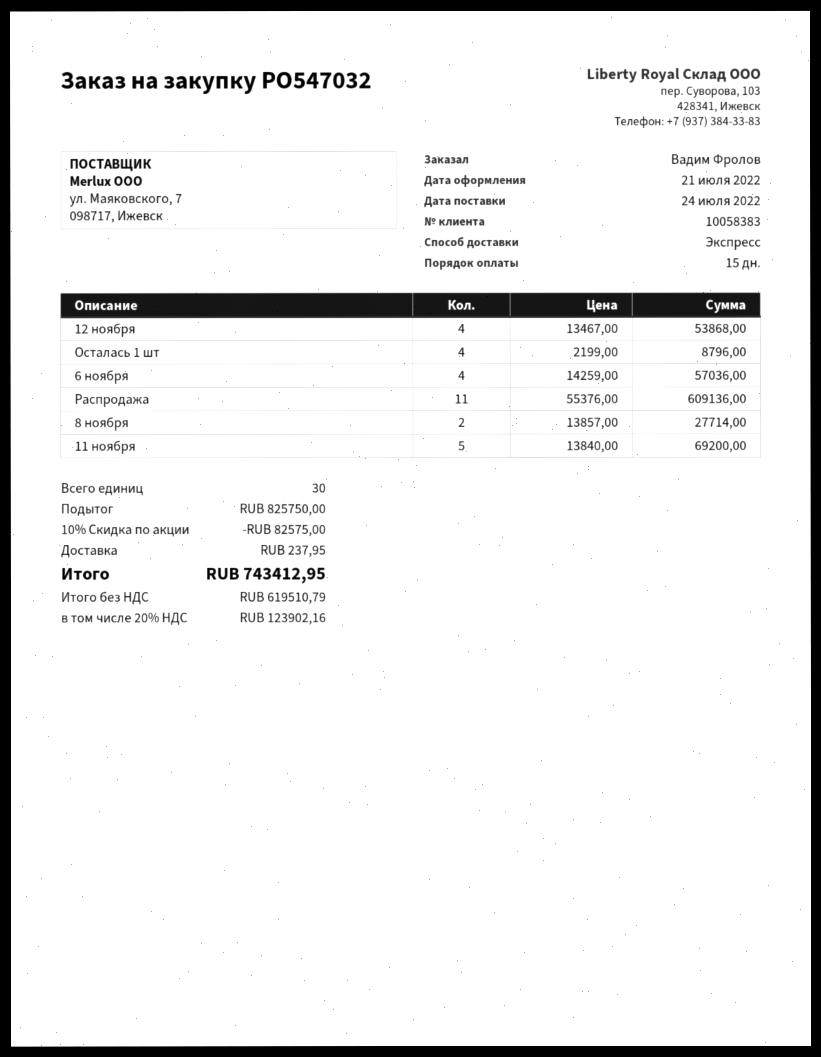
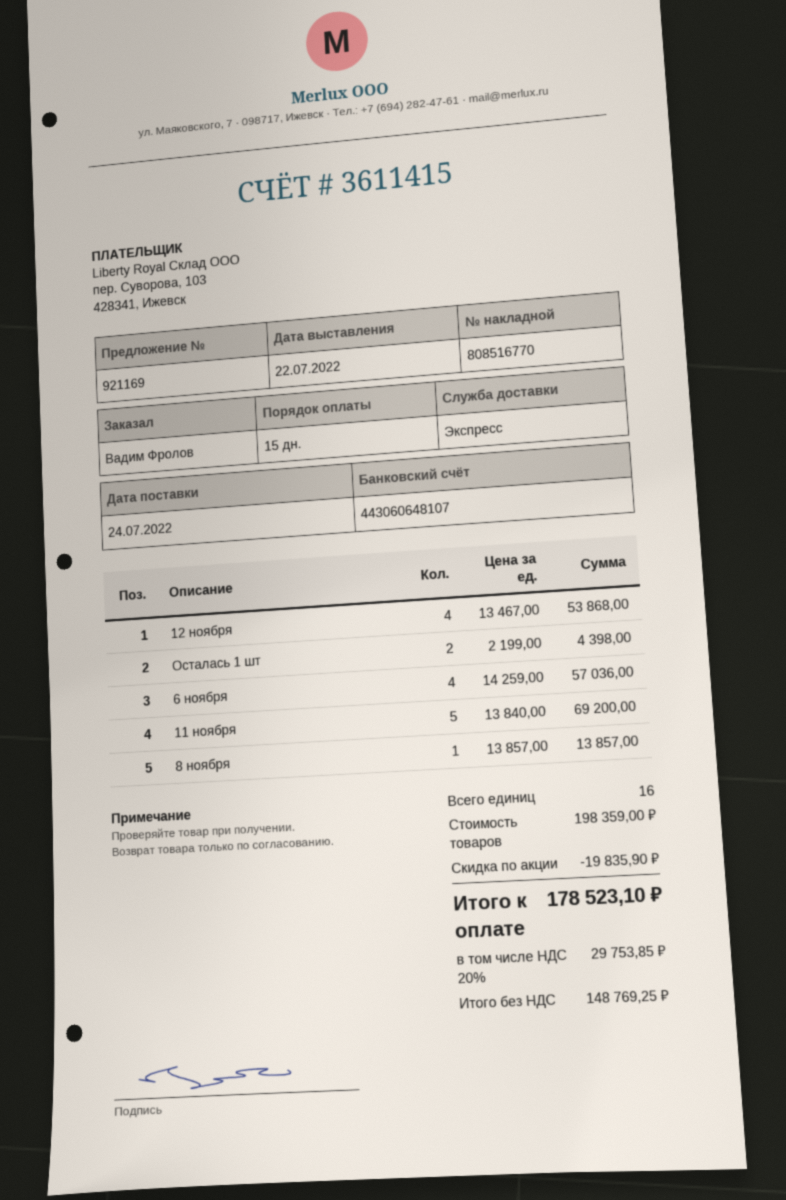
Осталась 1 шт: 4 x 2199.00 = 8796.00 -> 2 x 2199.00 = 4398.00
Распродажа: 11 x 55376.00 = 609136.00 -> none
8 ноября: 2 x 13857.00 = 27714.00 -> 1 x 13857.00 = 13857.00
total quantity: 30 -> 16
subtotal: 825750.00 -> 198359.00
discount: 82575.00 -> 19835.90
shipping: 237.95 -> none
net: 619510.79 -> 148769.25
tax: 20% = 123902.16 -> 20% = 29753.85
total: 743412.95 -> 178523.10

